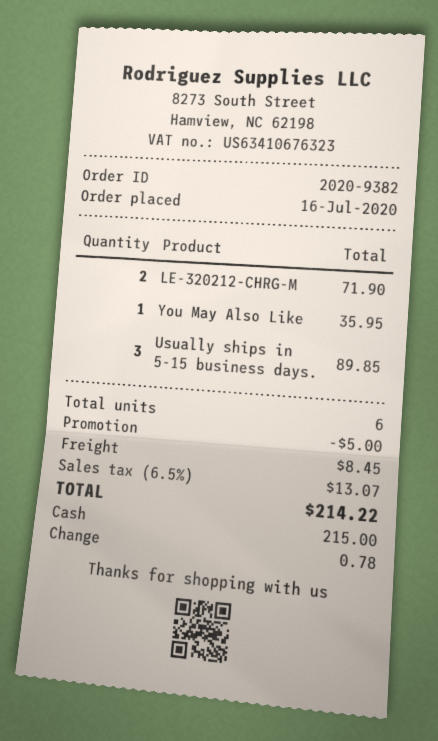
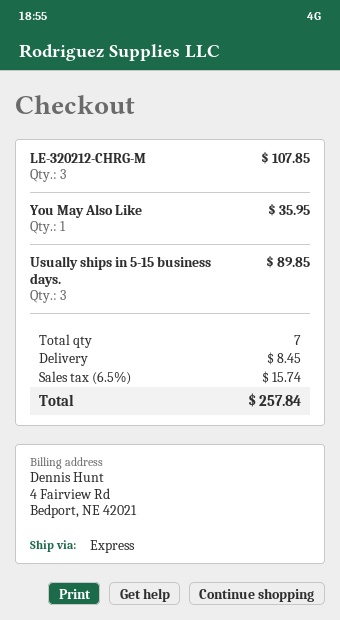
LE-320212-CHRG-M: 2 for 71.90 -> 3 for 107.85
total quantity: 6 -> 7
discount: 5.00 -> none
tax: 6.5% = 13.07 -> 6.5% = 15.74
total: 214.22 -> 257.84

